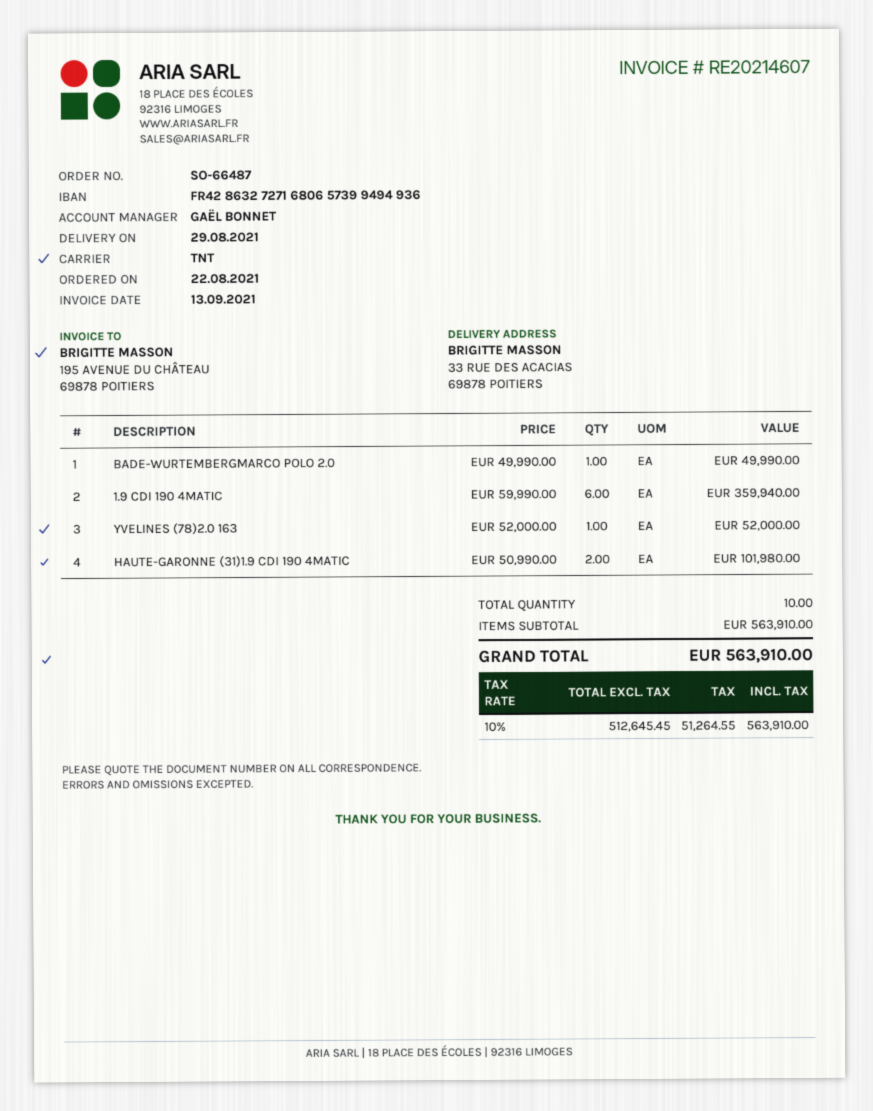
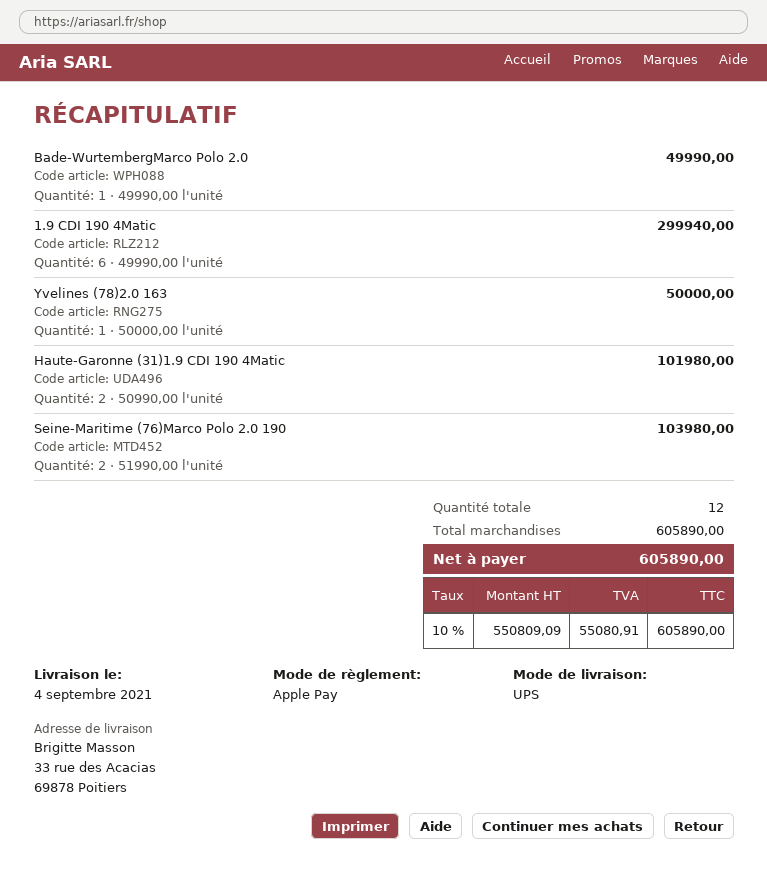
delivery date: 2021-08-29 -> 2021-09-04
shipping method: TNT -> UPS
1.9 CDI 190 4MATIC: 6 x 59990.00 = 359940.00 -> 6 x 49990.00 = 299940.00
YVELINES (78)2.0 163: 1 x 52000.00 = 52000.00 -> 1 x 50000.00 = 50000.00
Seine-Maritime (76)Marco Polo 2.0 190: none -> 2 x 51990.00 = 103980.00
total quantity: 10 -> 12
subtotal: 563910.00 -> 605890.00
net: 512645.45 -> 550809.09
tax: 10% = 51264.55 -> 10% = 55080.91
total: 563910.00 -> 605890.00

